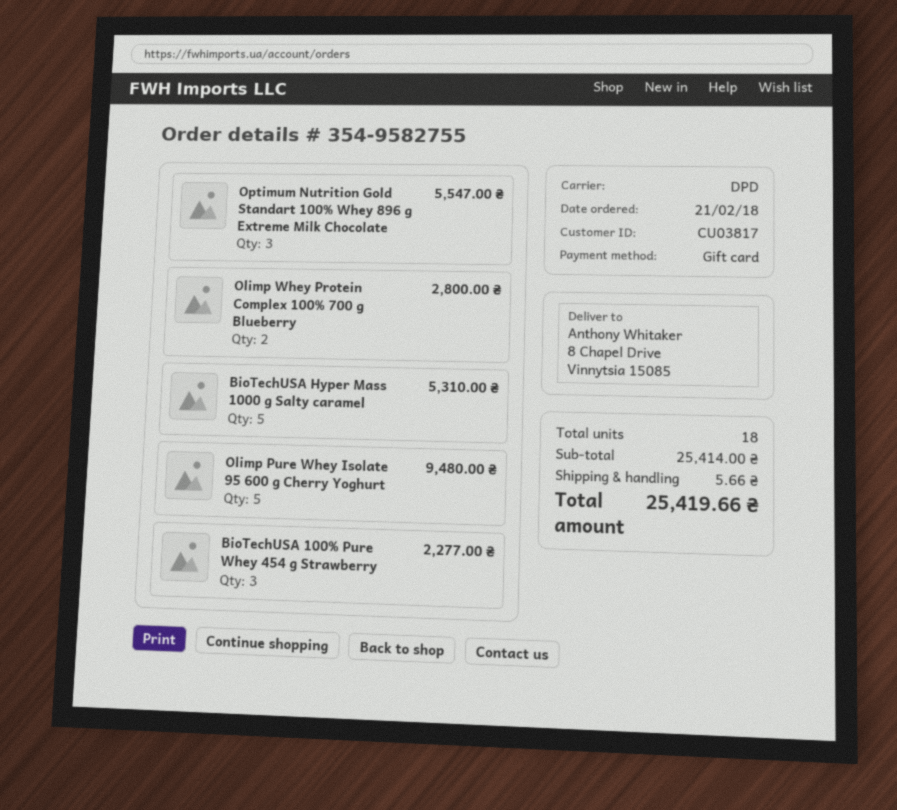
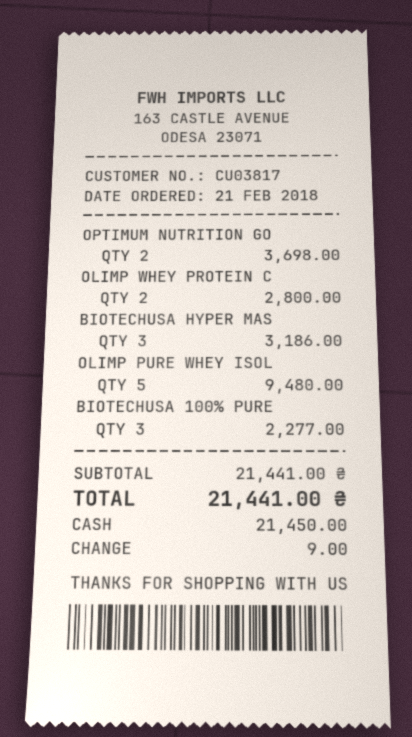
payment method: gift card -> cash
Optimum Nutrition Gold Standart 100% Whey 896 g Extreme Milk Chocolate: 3 for 5547.00 -> 2 for 3698.00
BioTechUSA Hyper Mass 1000 g Salty caramel: 5 for 5310.00 -> 3 for 3186.00
subtotal: 25414.00 -> 21441.00
shipping: 5.66 -> none
total: 25419.66 -> 21441.00

